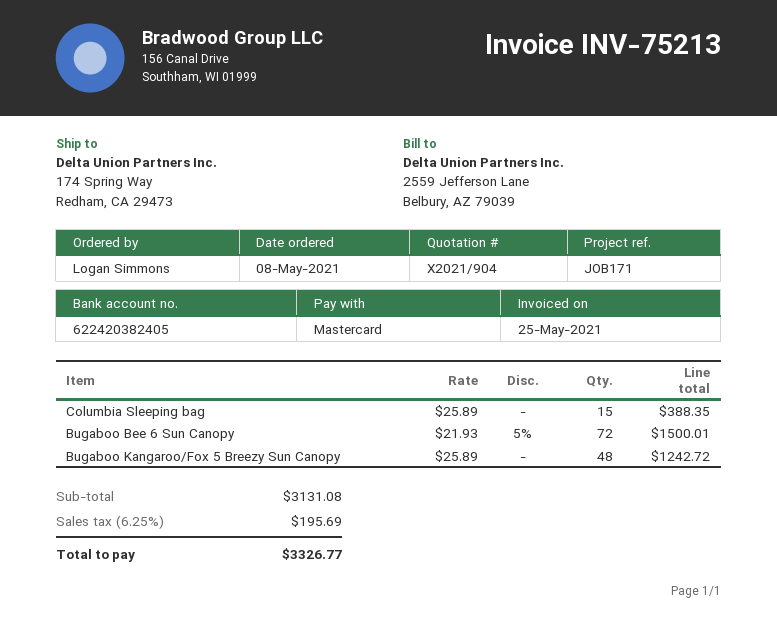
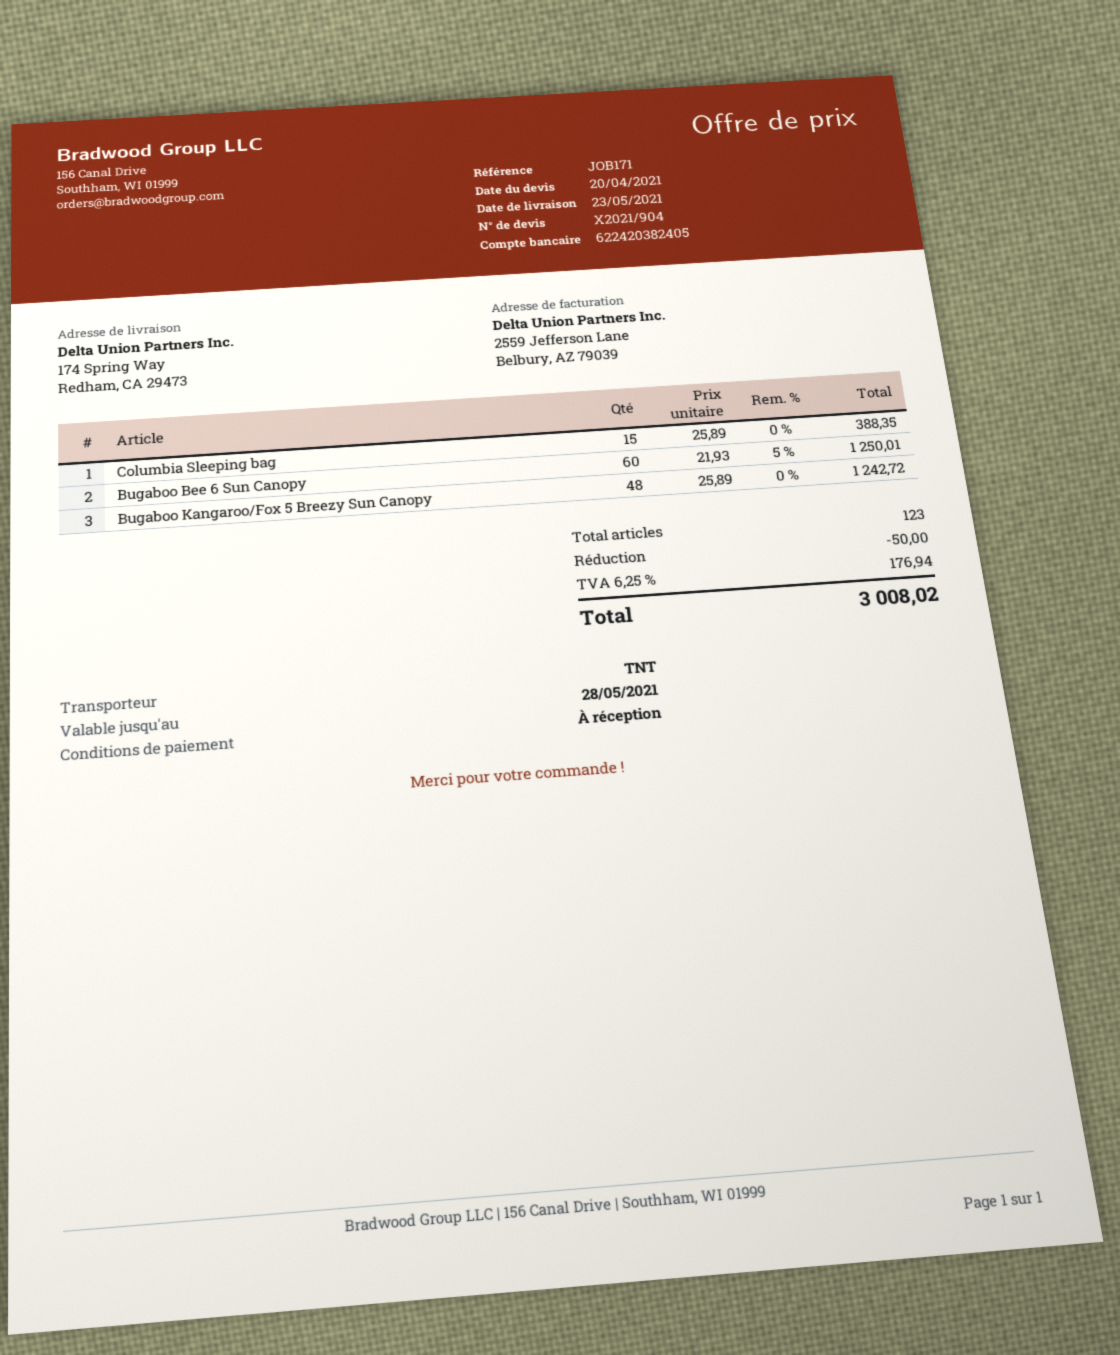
Bugaboo Bee 6 Sun Canopy: 72 x 21.93 - 5% = 1500.01 -> 60 x 21.93 - 5% = 1250.01
discount: none -> 50.00
tax: 6.25% = 195.69 -> 6.25% = 176.94
total: 3326.77 -> 3008.02

